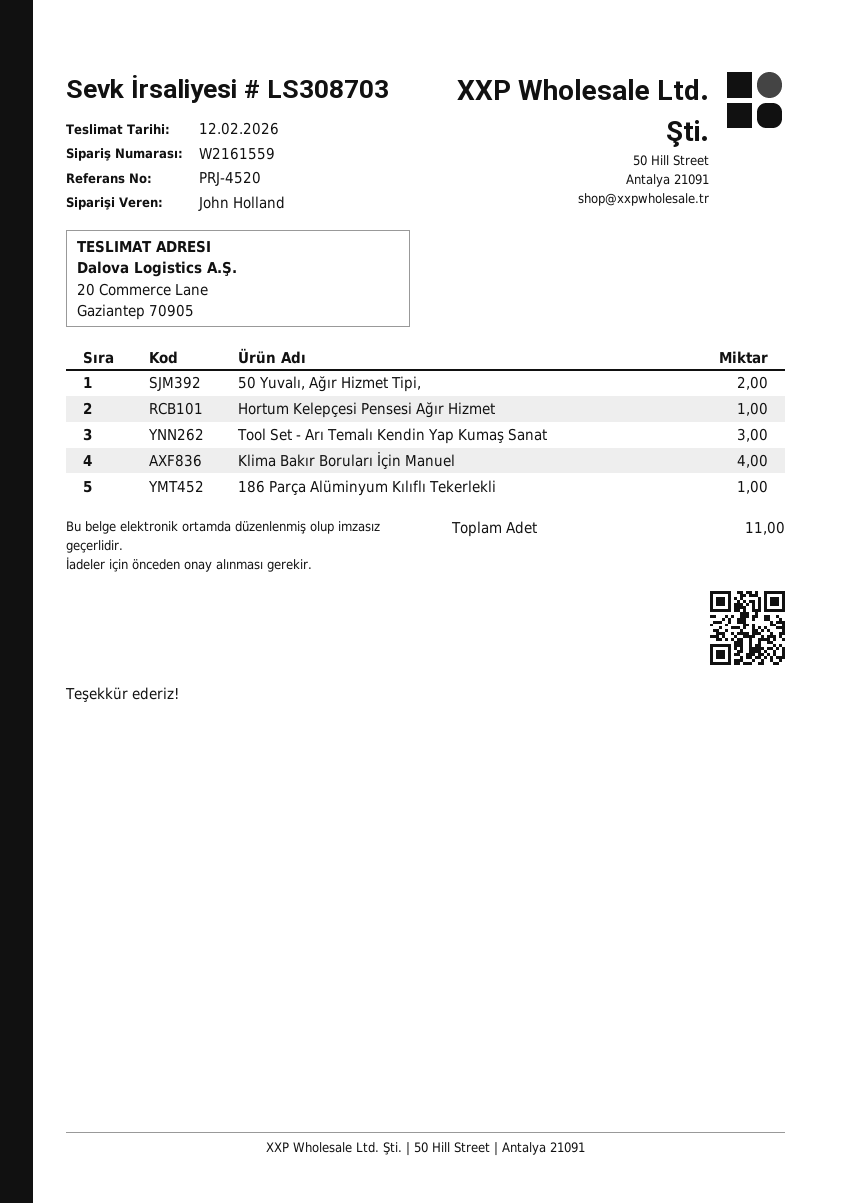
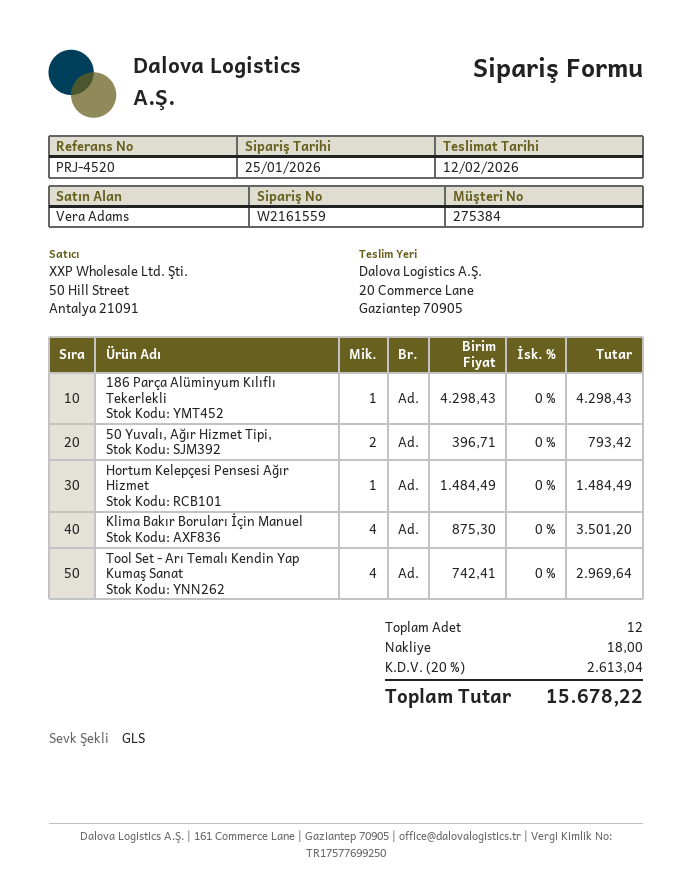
ordered by: John Holland -> Vera Adams
Tool Set - Arı Temalı Kendin Yap Kumaş Sanat: 3 -> 4
total quantity: 11 -> 12

